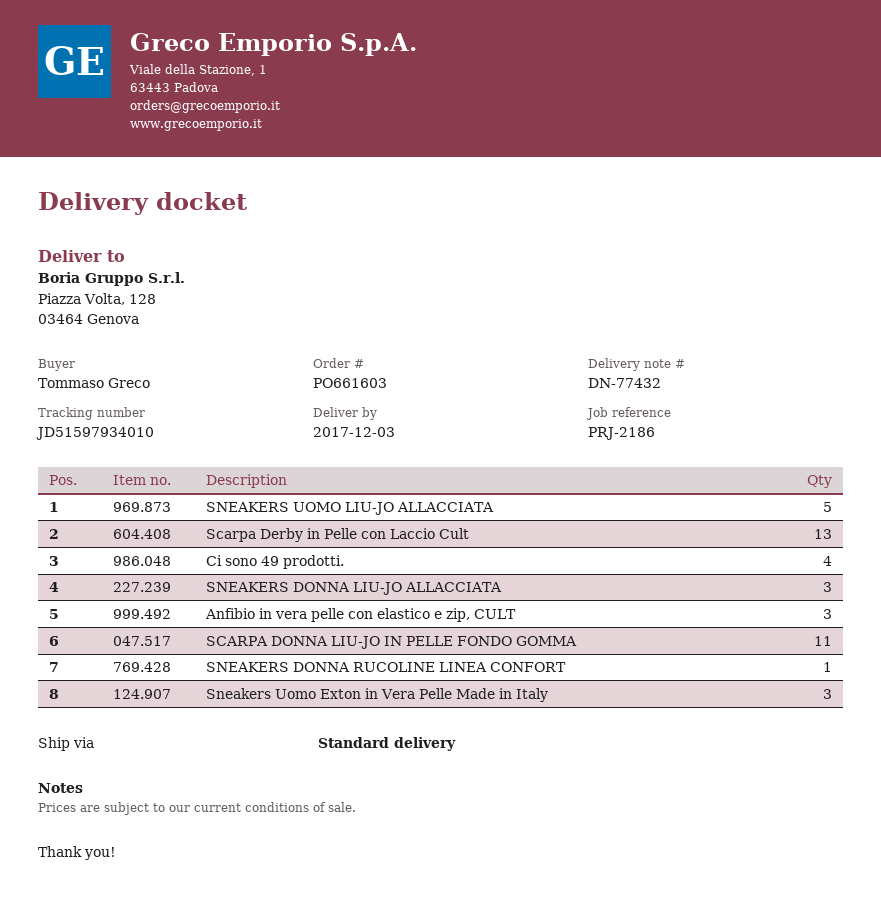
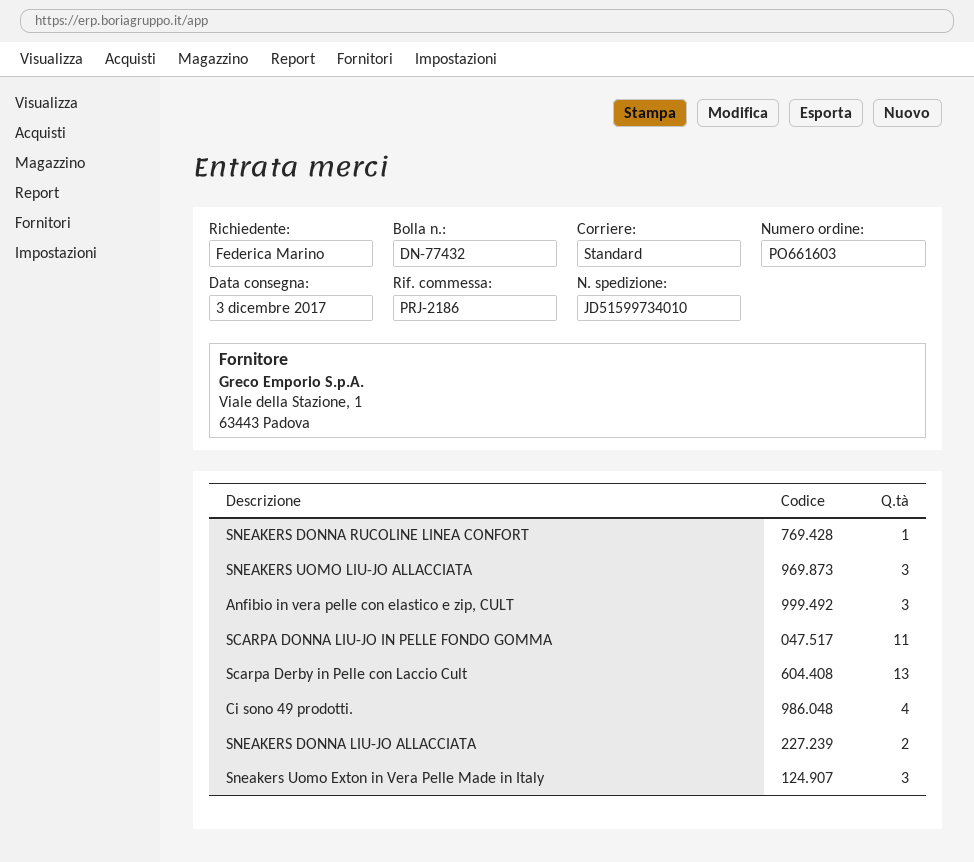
ordered by: Tommaso Greco -> Federica Marino
tracking number: JD51597934010 -> JD51599734010
SNEAKERS UOMO LIU-JO ALLACCIATA: 5 -> 3
SNEAKERS DONNA LIU-JO ALLACCIATA: 3 -> 2

